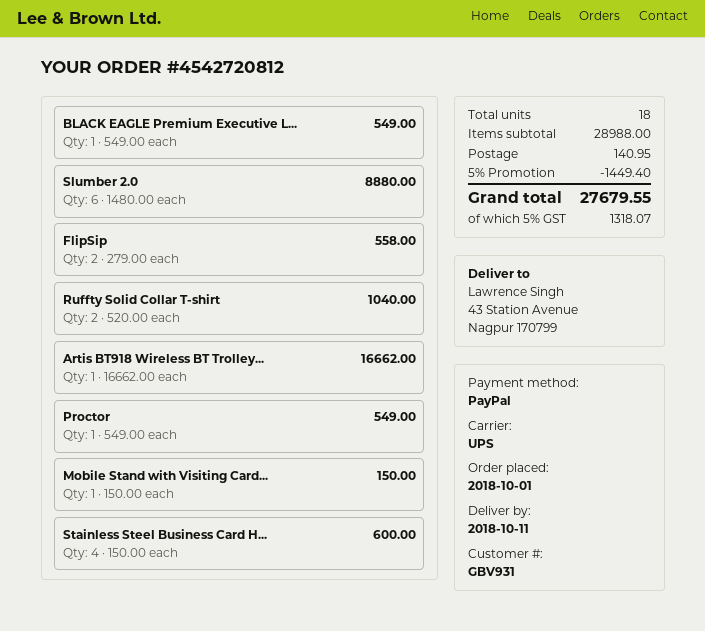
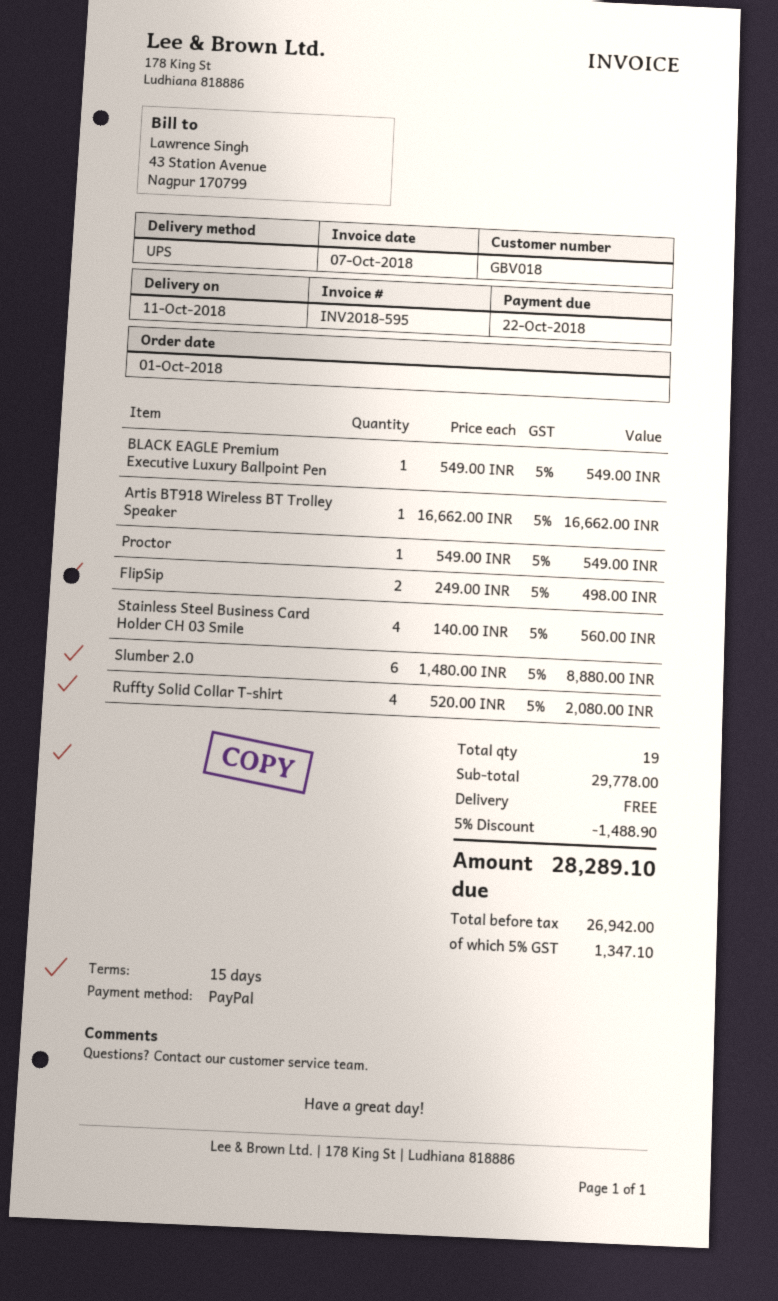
customer number: GBV931 -> GBV018
FlipSip: 2 x 279.00 = 558.00 -> 2 x 249.00 = 498.00
Ruffty Solid Collar T-shirt: 2 x 520.00 = 1040.00 -> 4 x 520.00 = 2080.00
Mobile Stand with Visiting Card...: 1 x 150.00 = 150.00 -> none
Stainless Steel Business Card H...: 4 x 150.00 = 600.00 -> 4 x 140.00 = 560.00
total quantity: 18 -> 19
subtotal: 28988.00 -> 29778.00
discount: 5% = 1449.40 -> 5% = 1488.90
shipping: 140.95 -> 0.00
tax: 5% = 1318.07 -> 5% = 1347.10
total: 27679.55 -> 28289.10

